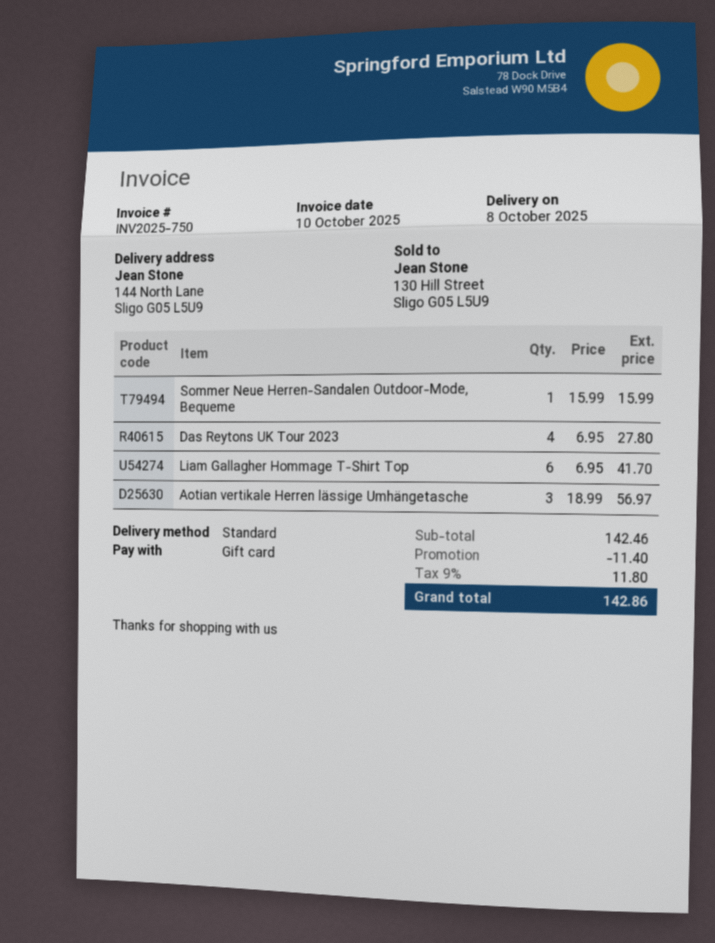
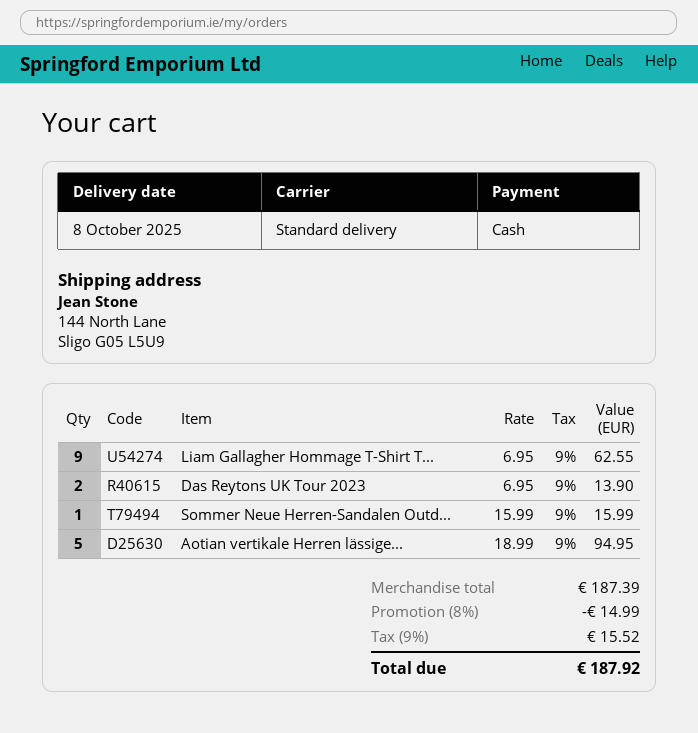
payment method: gift card -> cash
Das Reytons UK Tour 2023: 4 x 6.95 = 27.80 -> 2 x 6.95 = 13.90
Liam Gallagher Hommage T-Shirt Top: 6 x 6.95 = 41.70 -> 9 x 6.95 = 62.55
Aotian vertikale Herren lässige Umhängetasche: 3 x 18.99 = 56.97 -> 5 x 18.99 = 94.95
subtotal: 142.46 -> 187.39
discount: 11.40 -> 14.99
tax: 9% = 11.80 -> 9% = 15.52
total: 142.86 -> 187.92

